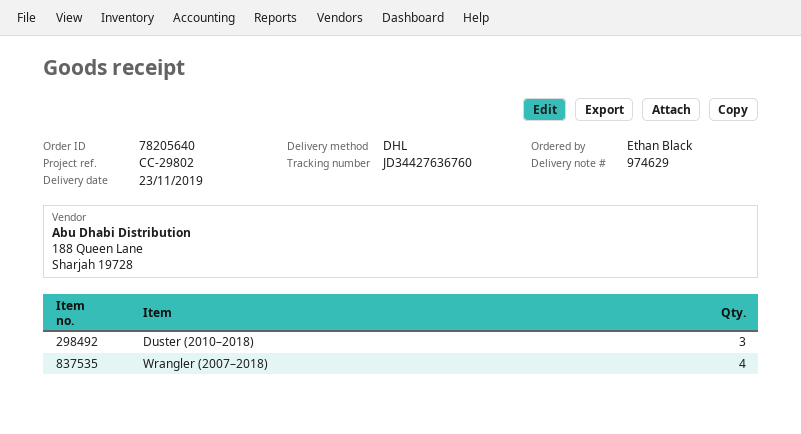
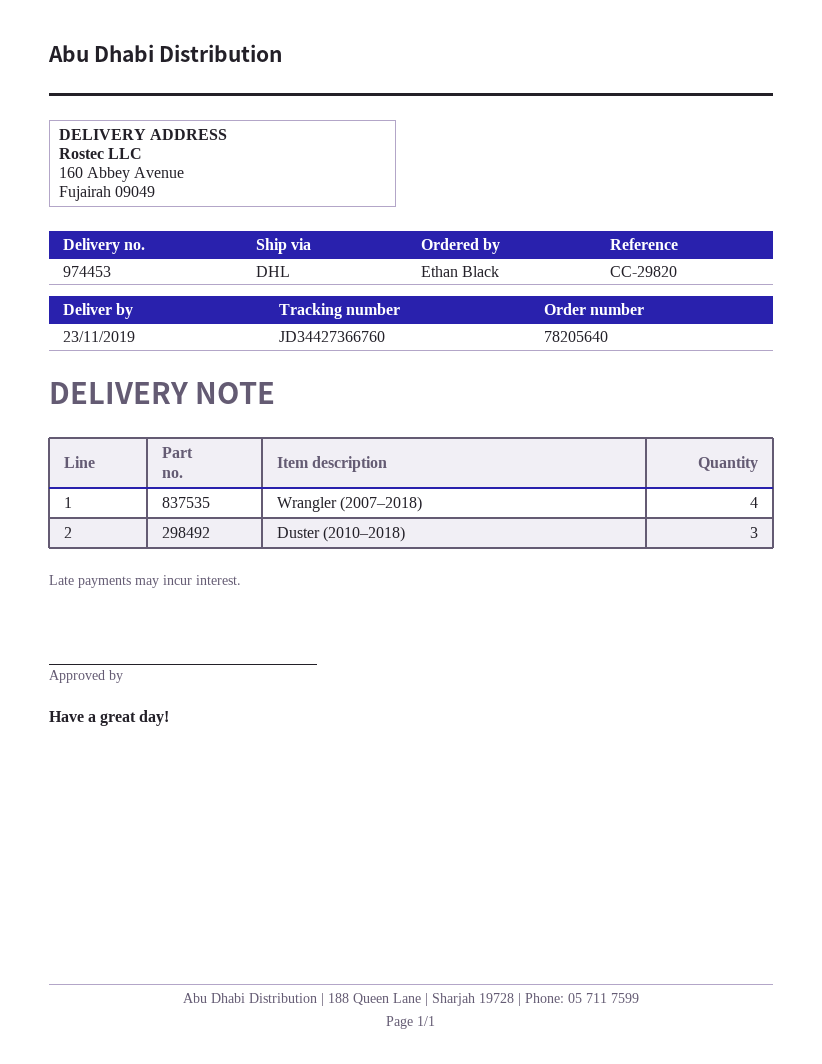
delivery note number: 974629 -> 974453
reference: CC-29802 -> CC-29820
tracking number: JD34427636760 -> JD34427366760

